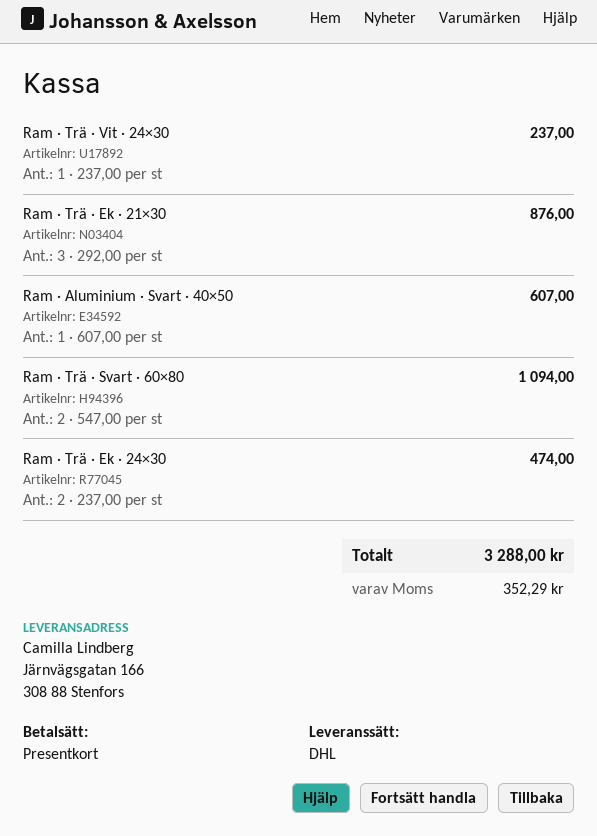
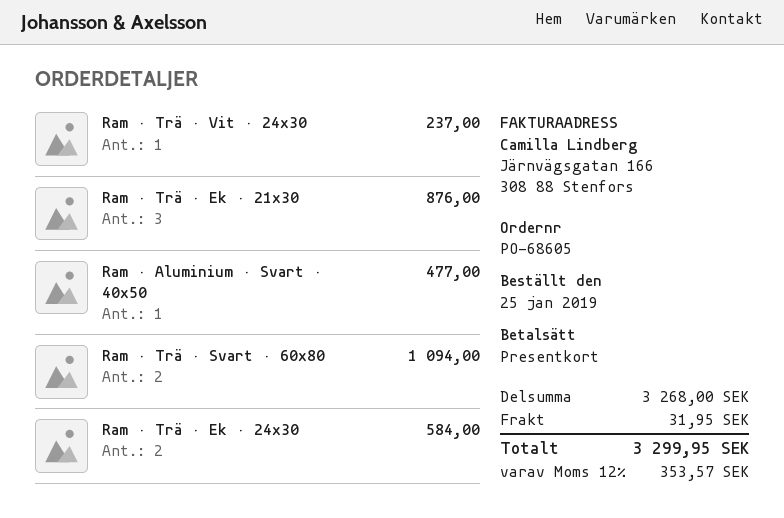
Ram · Aluminium · Svart · 40×50: 1 for 607.00 -> 1 for 477.00
Ram · Trä · Ek · 24×30: 2 for 474.00 -> 2 for 584.00
shipping: none -> 31.95
tax: 352.29 -> 353.57
total: 3288.00 -> 3299.95

